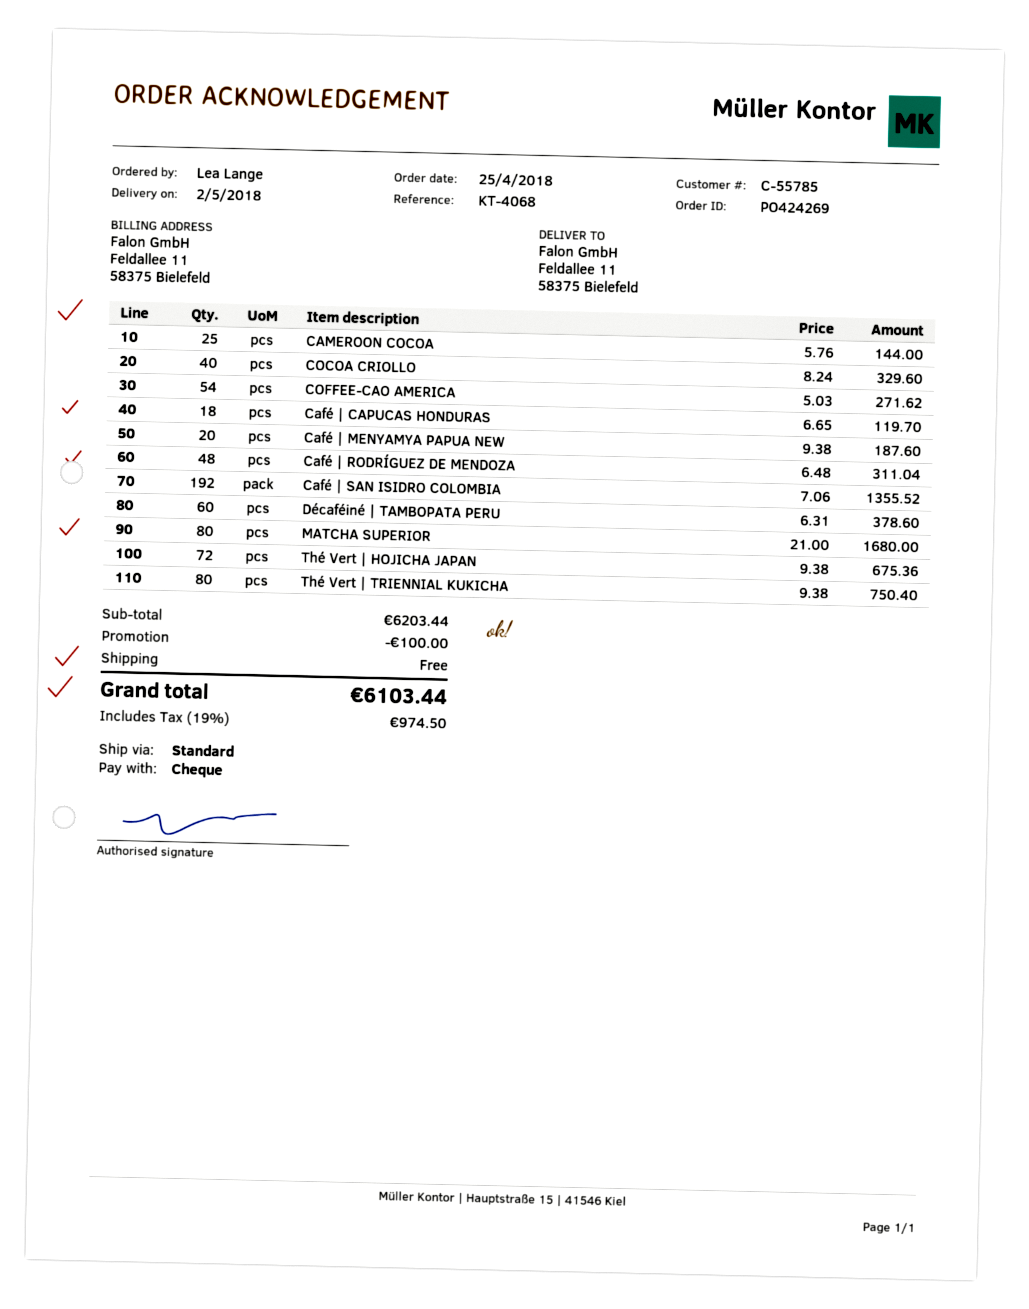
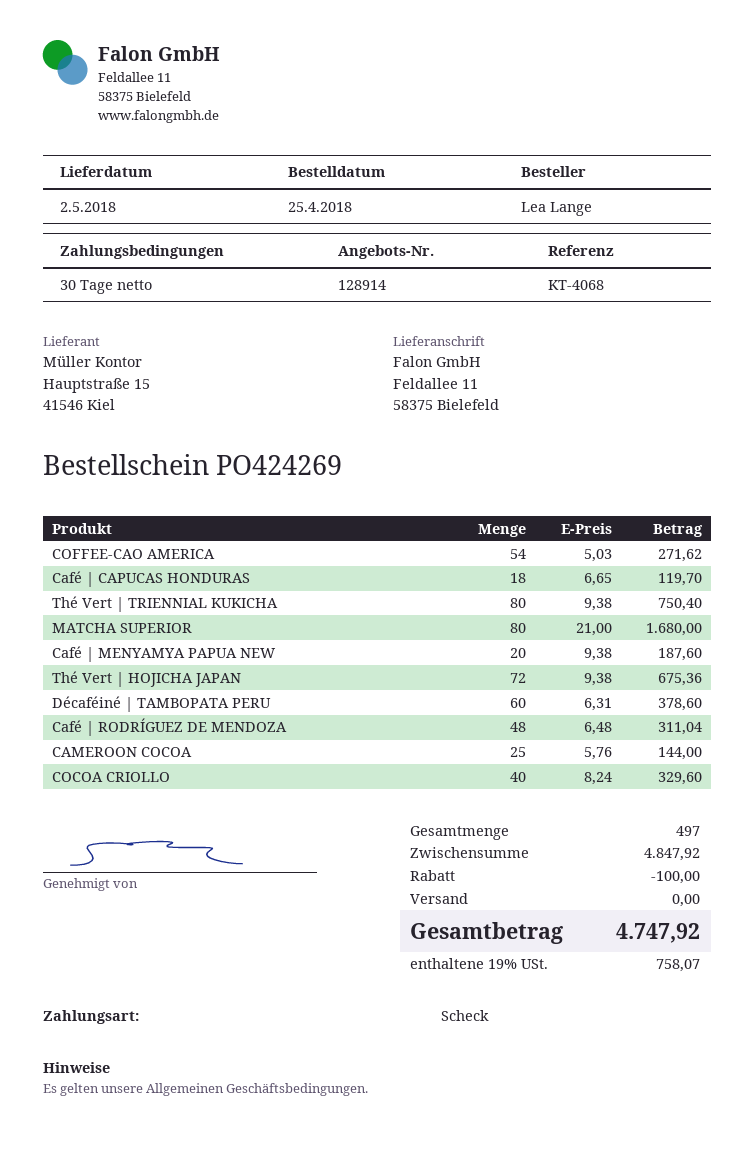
Café | SAN ISIDRO COLOMBIA: 192 x 7.06 = 1355.52 -> none
subtotal: 6203.44 -> 4847.92
tax: 19% = 974.50 -> 19% = 758.07
total: 6103.44 -> 4747.92

